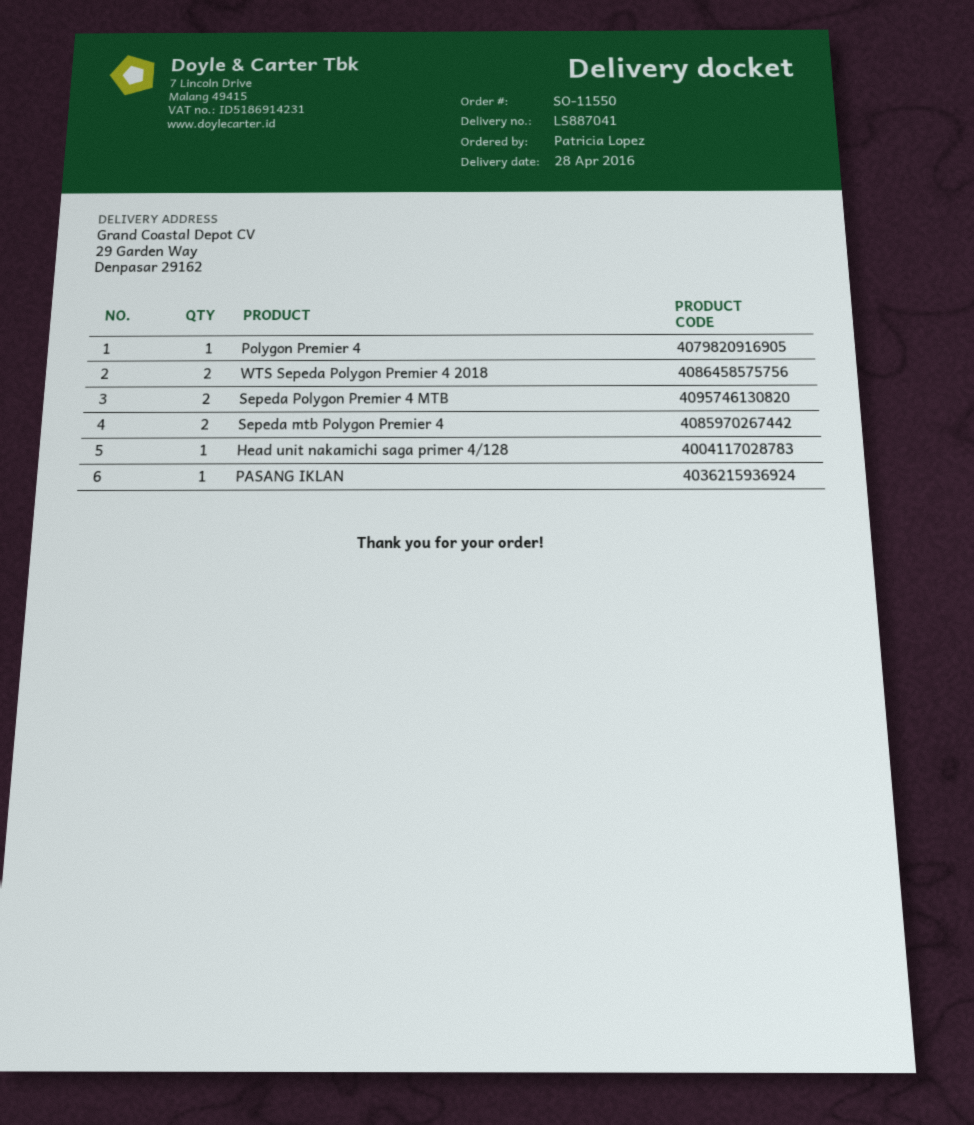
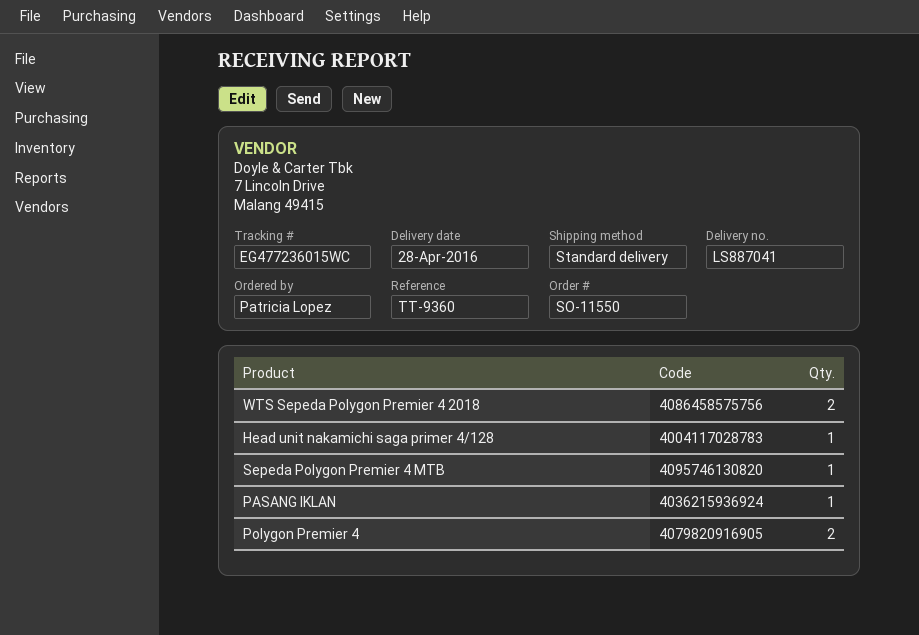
Polygon Premier 4: 1 -> 2
Sepeda Polygon Premier 4 MTB: 2 -> 1
Sepeda mtb Polygon Premier 4: 2 -> none

